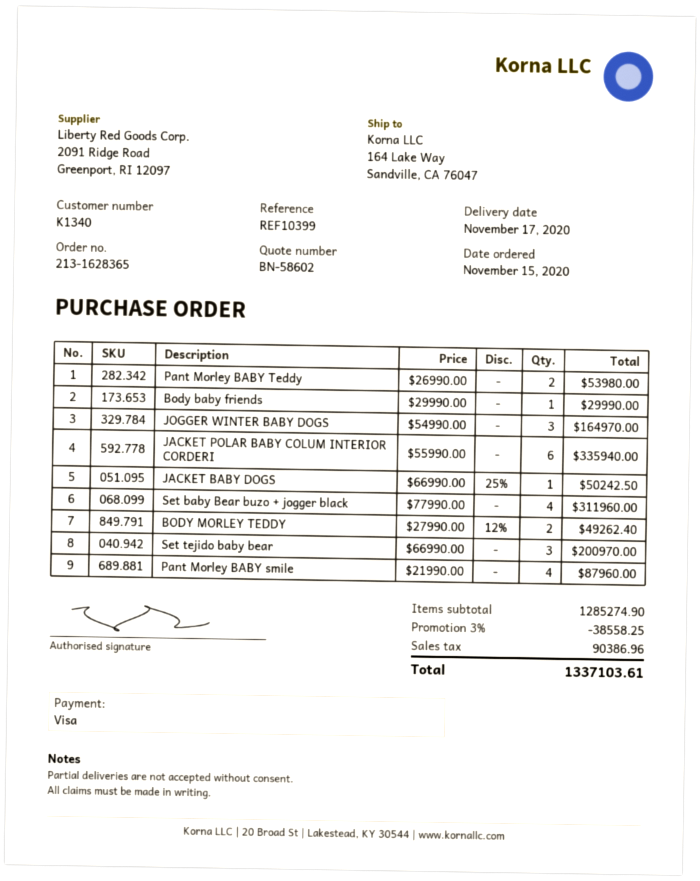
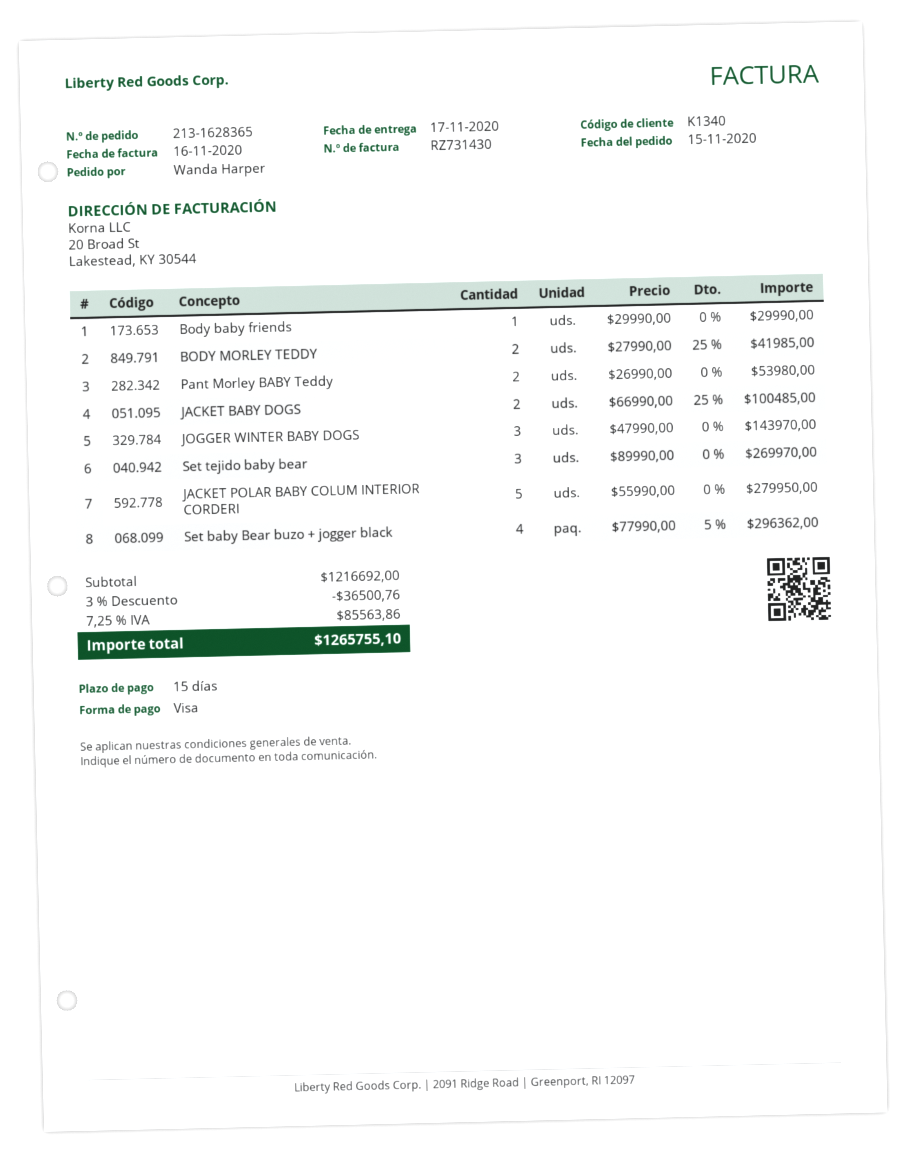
JOGGER WINTER BABY DOGS: 3 x 54990.00 = 164970.00 -> 3 x 47990.00 = 143970.00
JACKET POLAR BABY COLUM INTERIOR CORDERI: 6 x 55990.00 = 335940.00 -> 5 x 55990.00 = 279950.00
JACKET BABY DOGS: 1 x 66990.00 - 25% = 50242.50 -> 2 x 66990.00 - 25% = 100485.00
Set baby Bear buzo + jogger black: 4 x 77990.00 = 311960.00 -> 4 x 77990.00 - 5% = 296362.00
BODY MORLEY TEDDY: 2 x 27990.00 - 12% = 49262.40 -> 2 x 27990.00 - 25% = 41985.00
Set tejido baby bear: 3 x 66990.00 = 200970.00 -> 3 x 89990.00 = 269970.00
Pant Morley BABY smile: 4 x 21990.00 = 87960.00 -> none
subtotal: 1285274.90 -> 1216692.00
discount: 3% = 38558.25 -> 3% = 36500.76
tax: 90386.96 -> 85563.86
total: 1337103.61 -> 1265755.10

